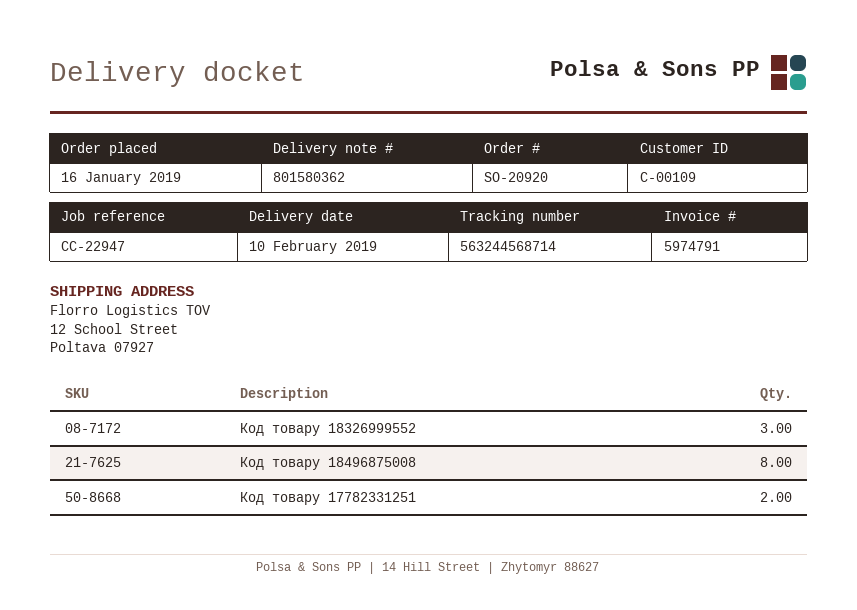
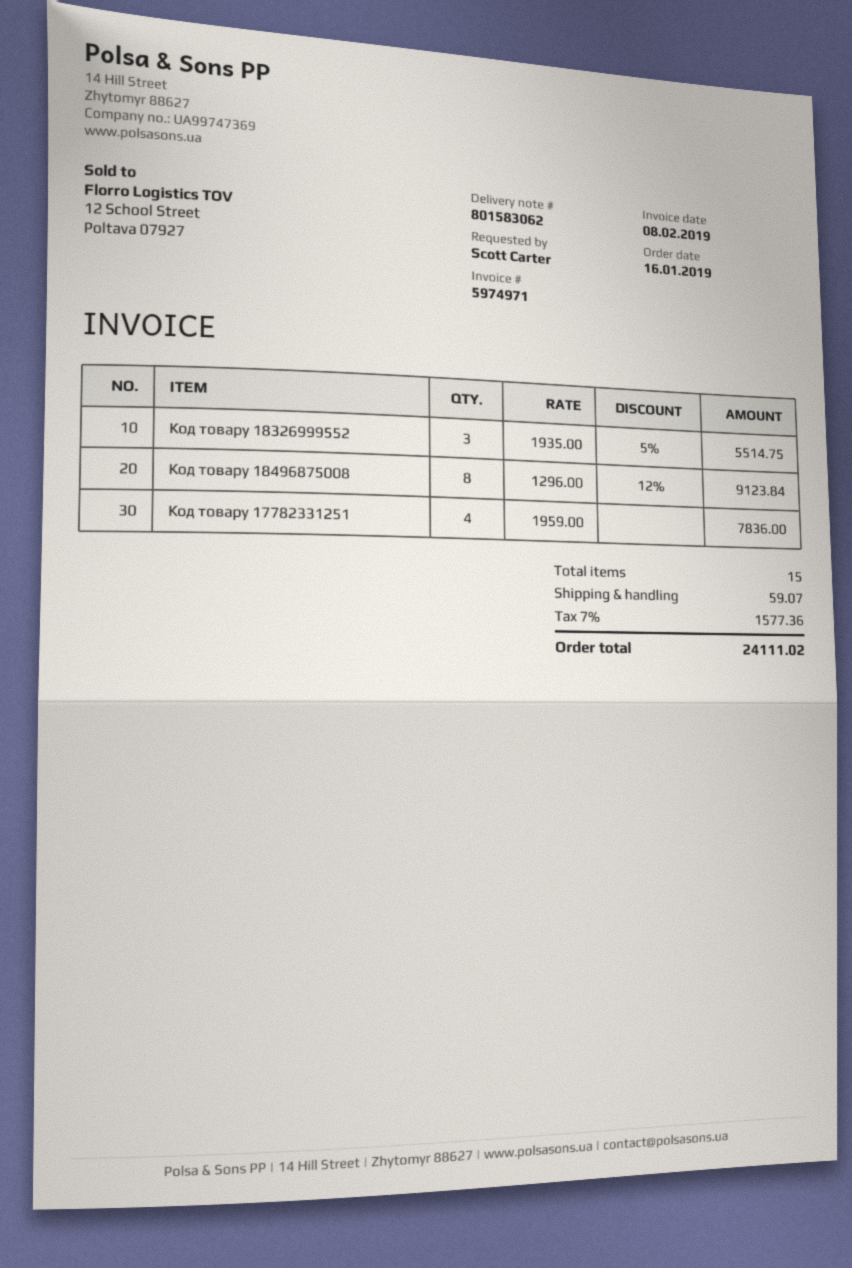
delivery note number: 801580362 -> 801583062
invoice number: 5974791 -> 5974971
Код товару 17782331251: 2 -> 4

